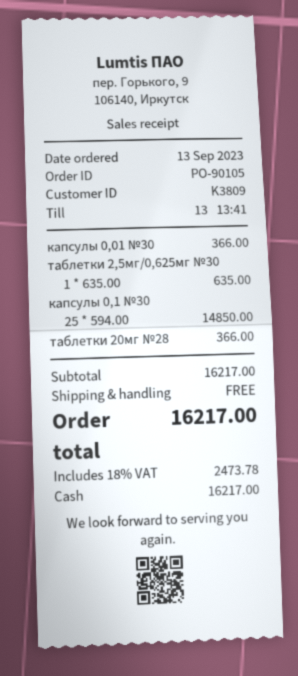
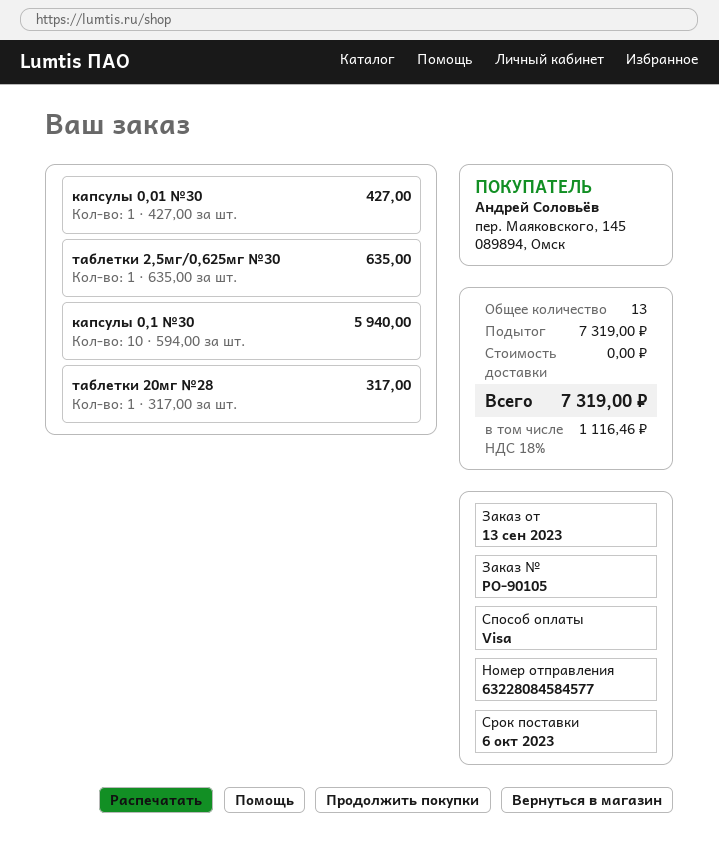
payment method: cash -> Visa
капсулы 0,01 №30: 1 x 366.00 = 366.00 -> 1 x 427.00 = 427.00
капсулы 0,1 №30: 25 x 594.00 = 14850.00 -> 10 x 594.00 = 5940.00
таблетки 20мг №28: 1 x 366.00 = 366.00 -> 1 x 317.00 = 317.00
subtotal: 16217.00 -> 7319.00
tax: 18% = 2473.78 -> 18% = 1116.46
total: 16217.00 -> 7319.00

